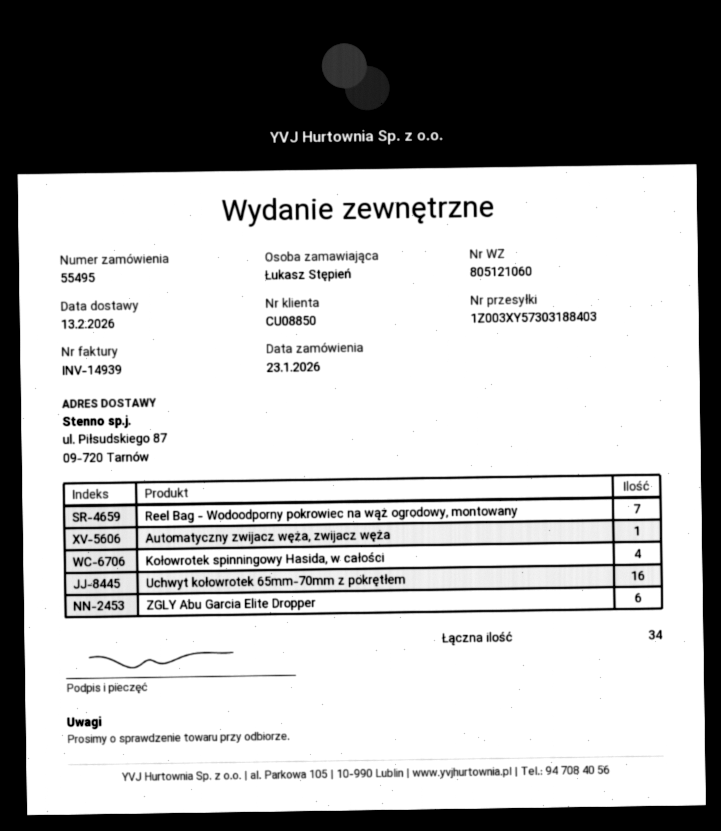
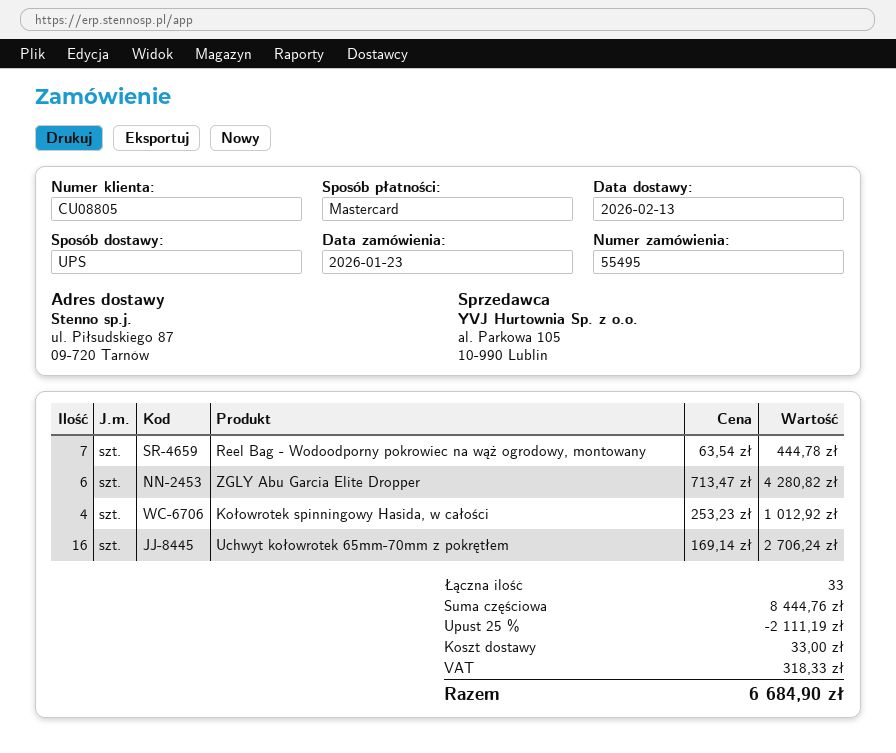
customer number: CU08850 -> CU08805
Automatyczny zwijacz węża, zwijacz węża: 1 -> none
total quantity: 34 -> 33

